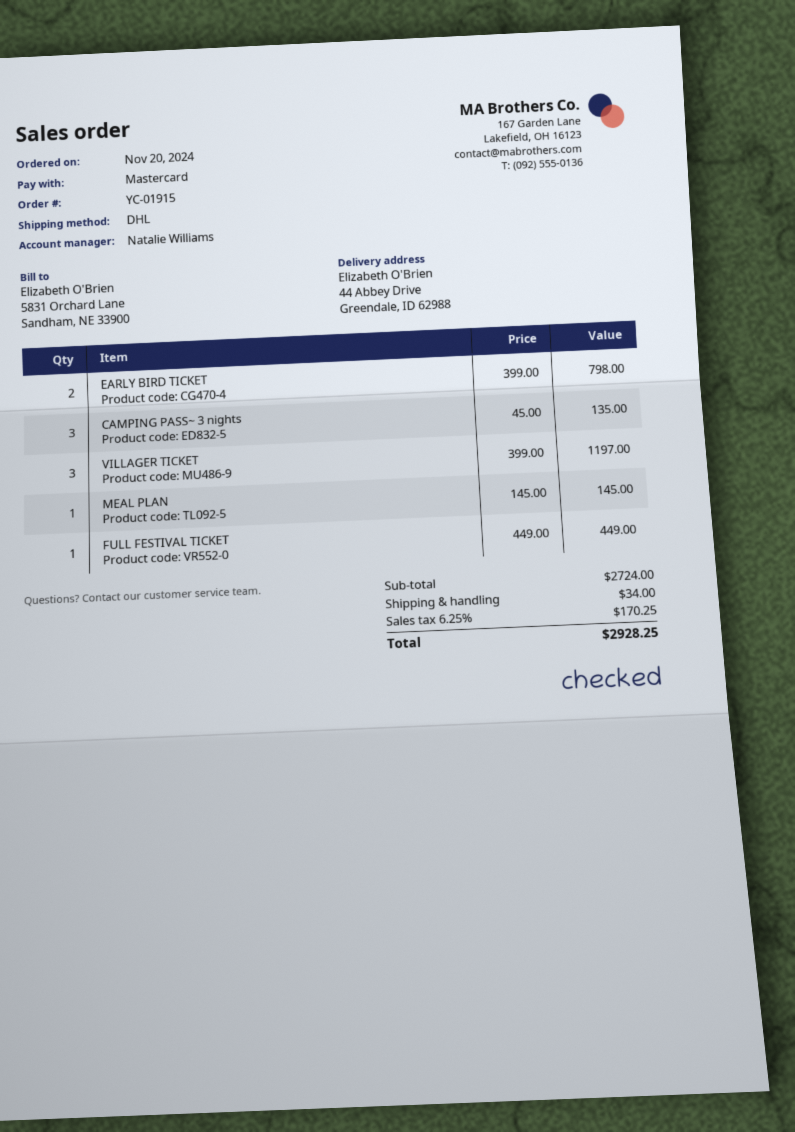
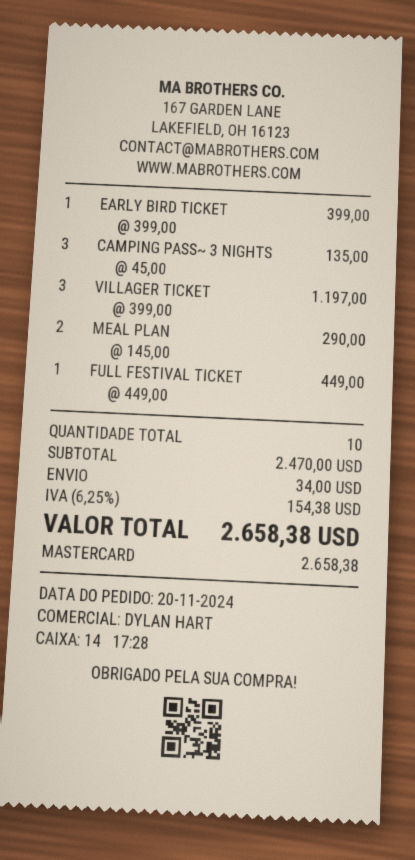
sales rep: Natalie Williams -> DYLAN HART
EARLY BIRD TICKET: 2 x 399.00 = 798.00 -> 1 x 399.00 = 399.00
MEAL PLAN: 1 x 145.00 = 145.00 -> 2 x 145.00 = 290.00
subtotal: 2724.00 -> 2470.00
tax: 6.25% = 170.25 -> 6.25% = 154.38
total: 2928.25 -> 2658.38

